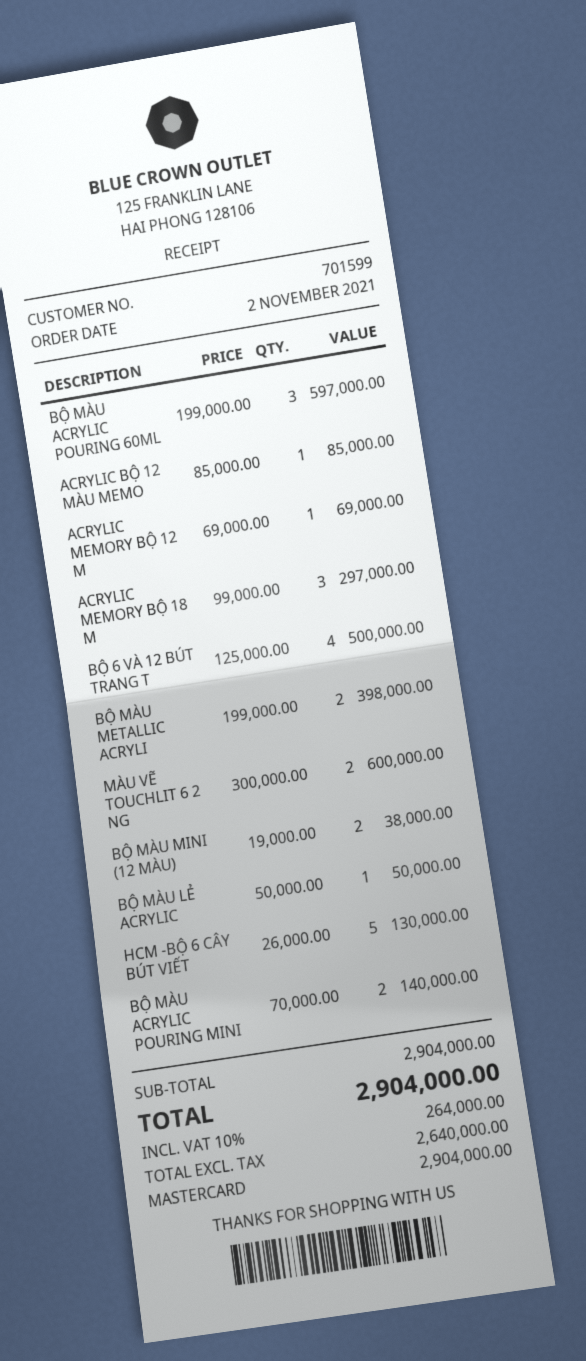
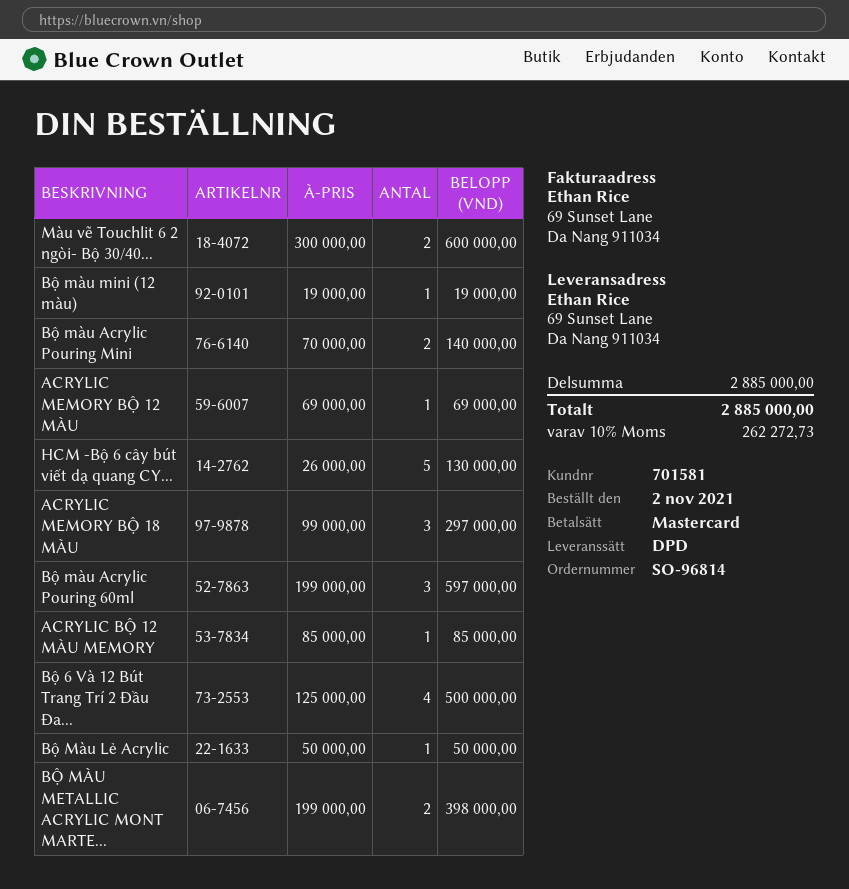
customer number: 701599 -> 701581
BỘ MÀU MINI (12 MÀU): 2 x 19000.00 = 38000.00 -> 1 x 19000.00 = 19000.00
subtotal: 2904000.00 -> 2885000.00
tax: 10% = 264000.00 -> 10% = 262272.73
total: 2904000.00 -> 2885000.00

